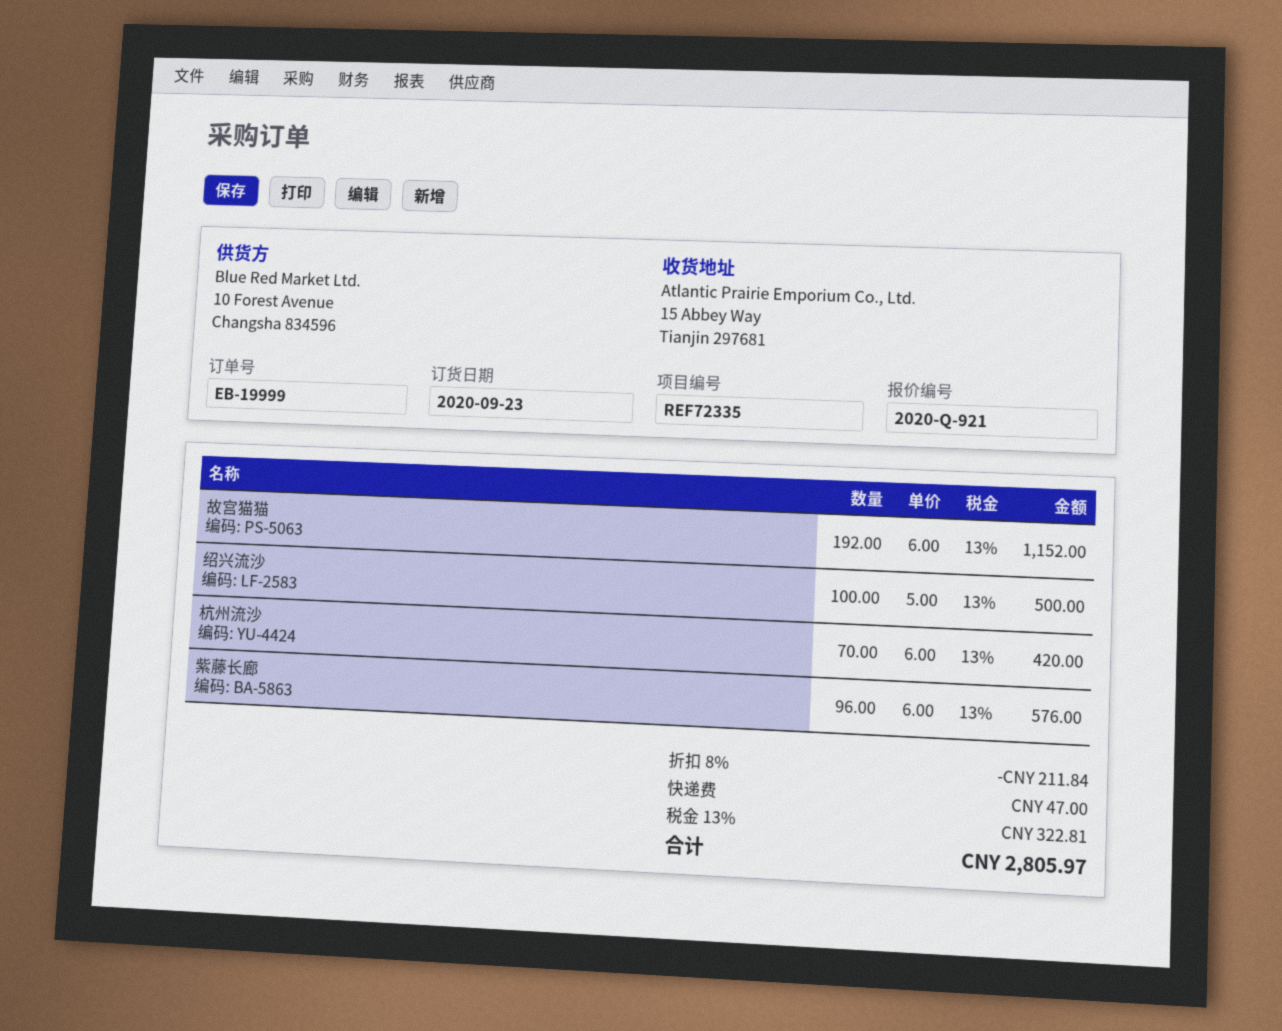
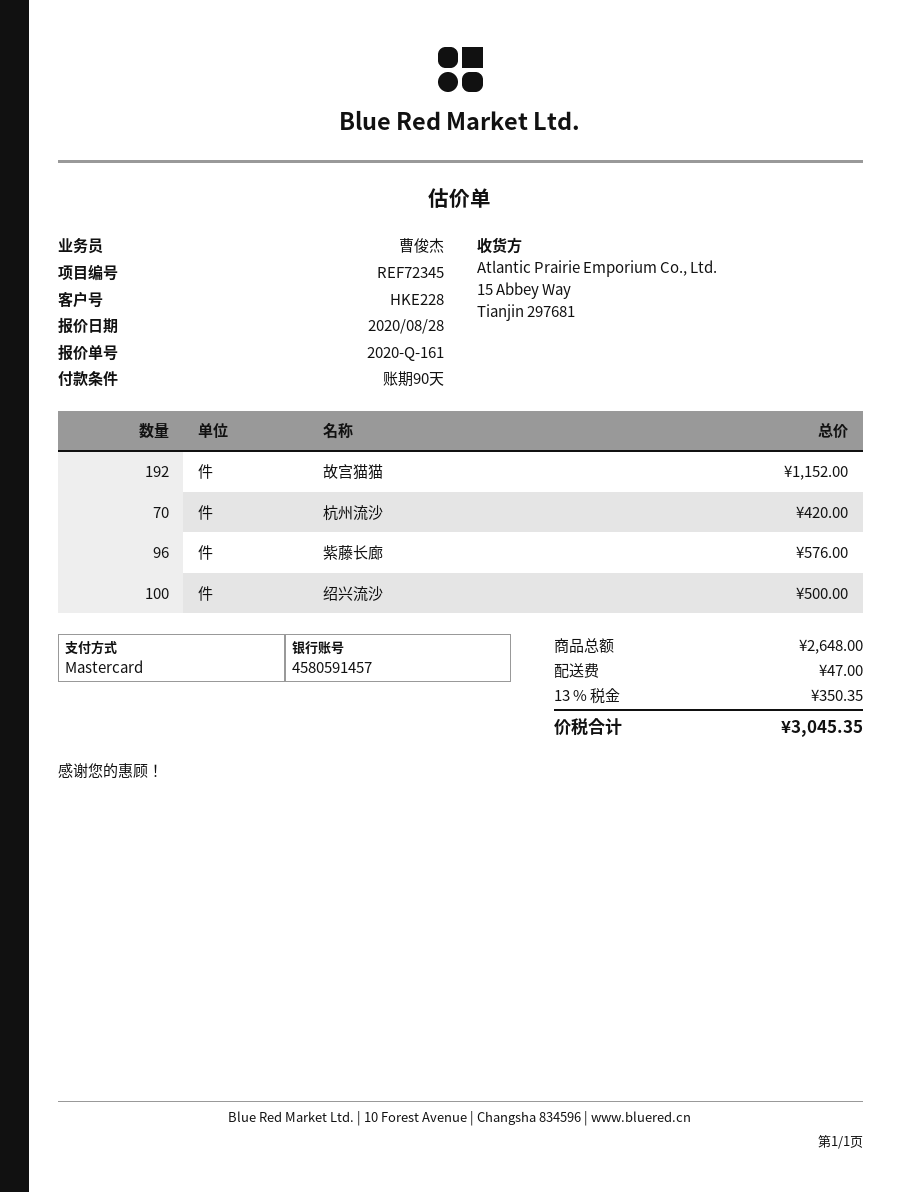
quote number: 2020-Q-921 -> 2020-Q-161
reference: REF72335 -> REF72345
discount: 8% = 211.84 -> none
tax: 13% = 322.81 -> 13% = 350.35
total: 2805.97 -> 3045.35

